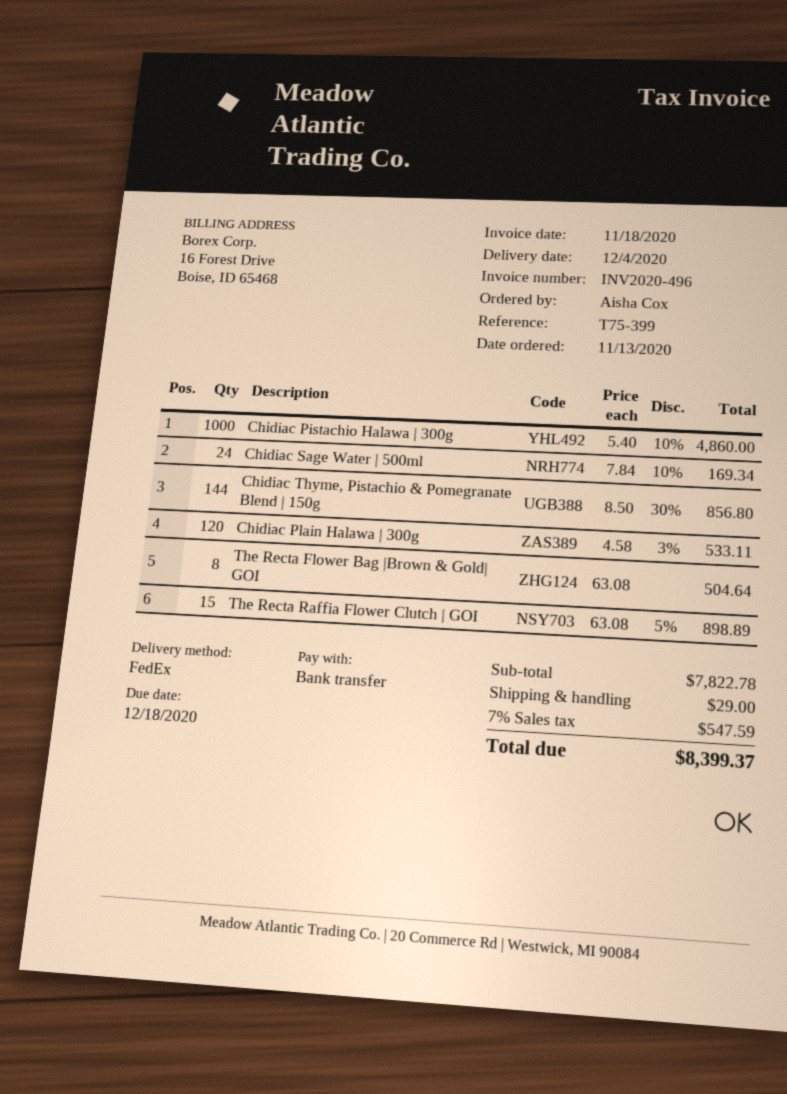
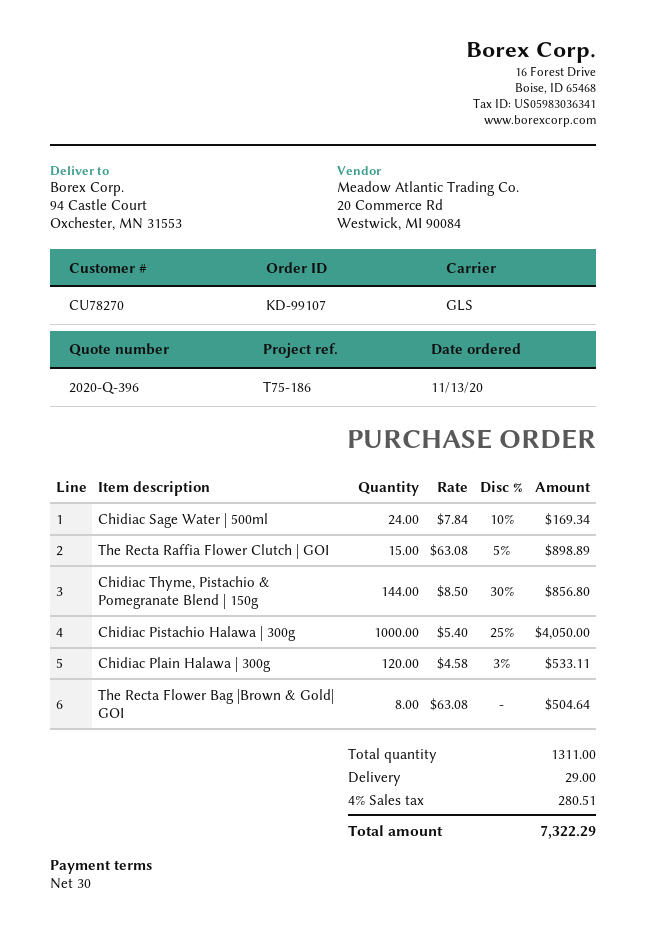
reference: T75-399 -> T75-186
shipping method: FedEx -> GLS
Chidiac Pistachio Halawa | 300g: 1000 x 5.40 - 10% = 4860.00 -> 1000 x 5.40 - 25% = 4050.00
tax: 7% = 547.59 -> 4% = 280.51
total: 8399.37 -> 7322.29

